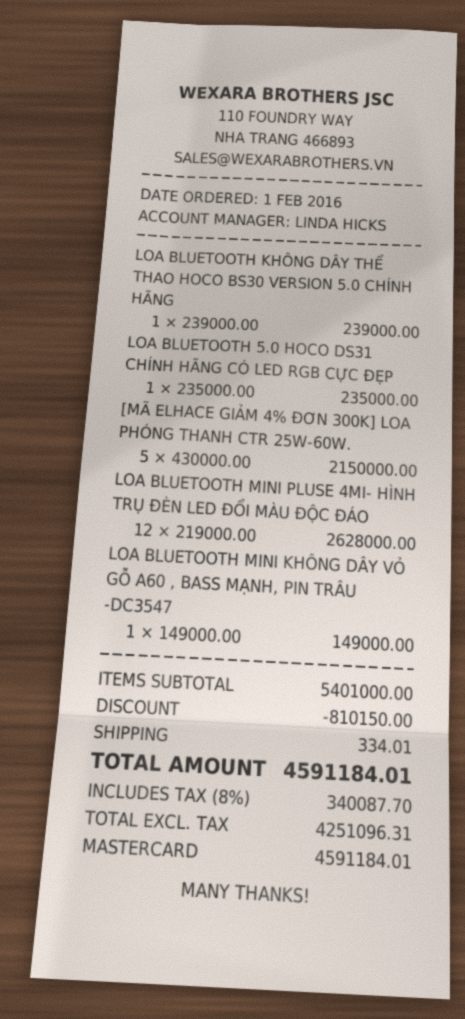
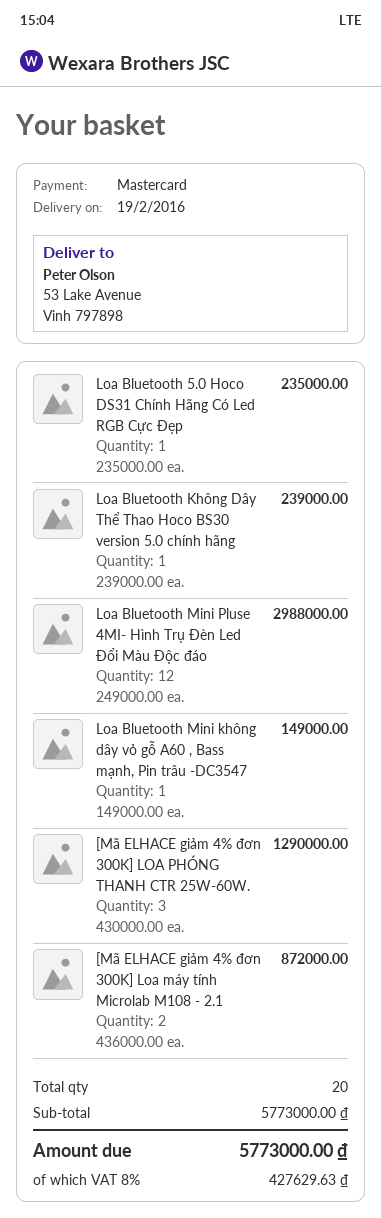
[MÃ ELHACE GIẢM 4% ĐƠN 300K] LOA PHÓNG THANH CTR 25W-60W.: 5 x 430000.00 = 2150000.00 -> 3 x 430000.00 = 1290000.00
LOA BLUETOOTH MINI PLUSE 4MI- HÌNH TRỤ ĐÈN LED ĐỔI MÀU ĐỘC ĐÁO: 12 x 219000.00 = 2628000.00 -> 12 x 249000.00 = 2988000.00
[Mã ELHACE giảm 4% đơn 300K] Loa máy tính Microlab M108 - 2.1: none -> 2 x 436000.00 = 872000.00
subtotal: 5401000.00 -> 5773000.00
discount: 810150.00 -> none
shipping: 334.01 -> none
tax: 8% = 340087.70 -> 8% = 427629.63
total: 4591184.01 -> 5773000.00

